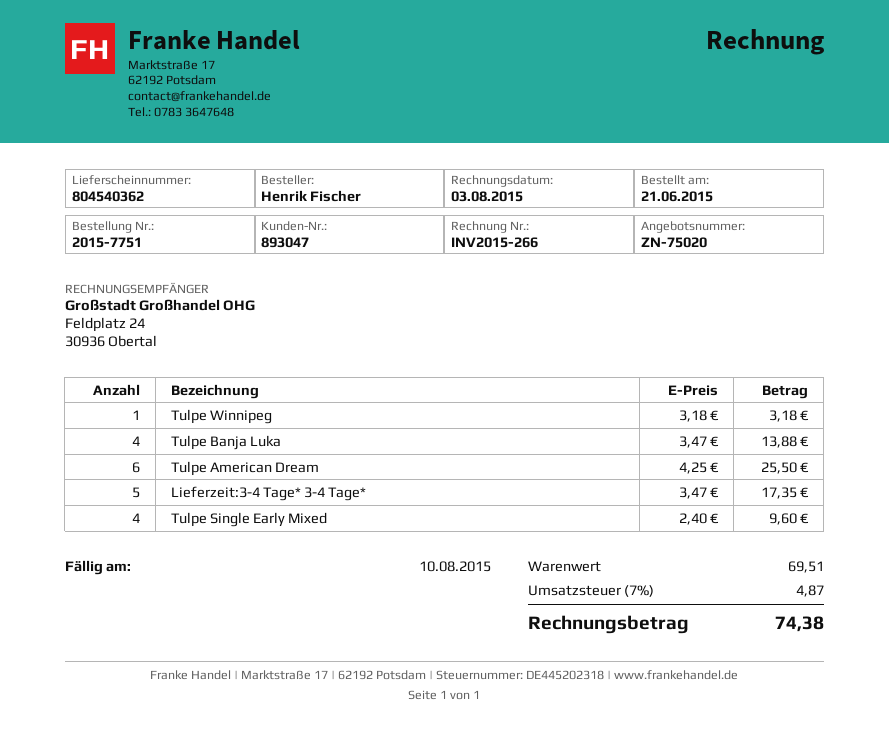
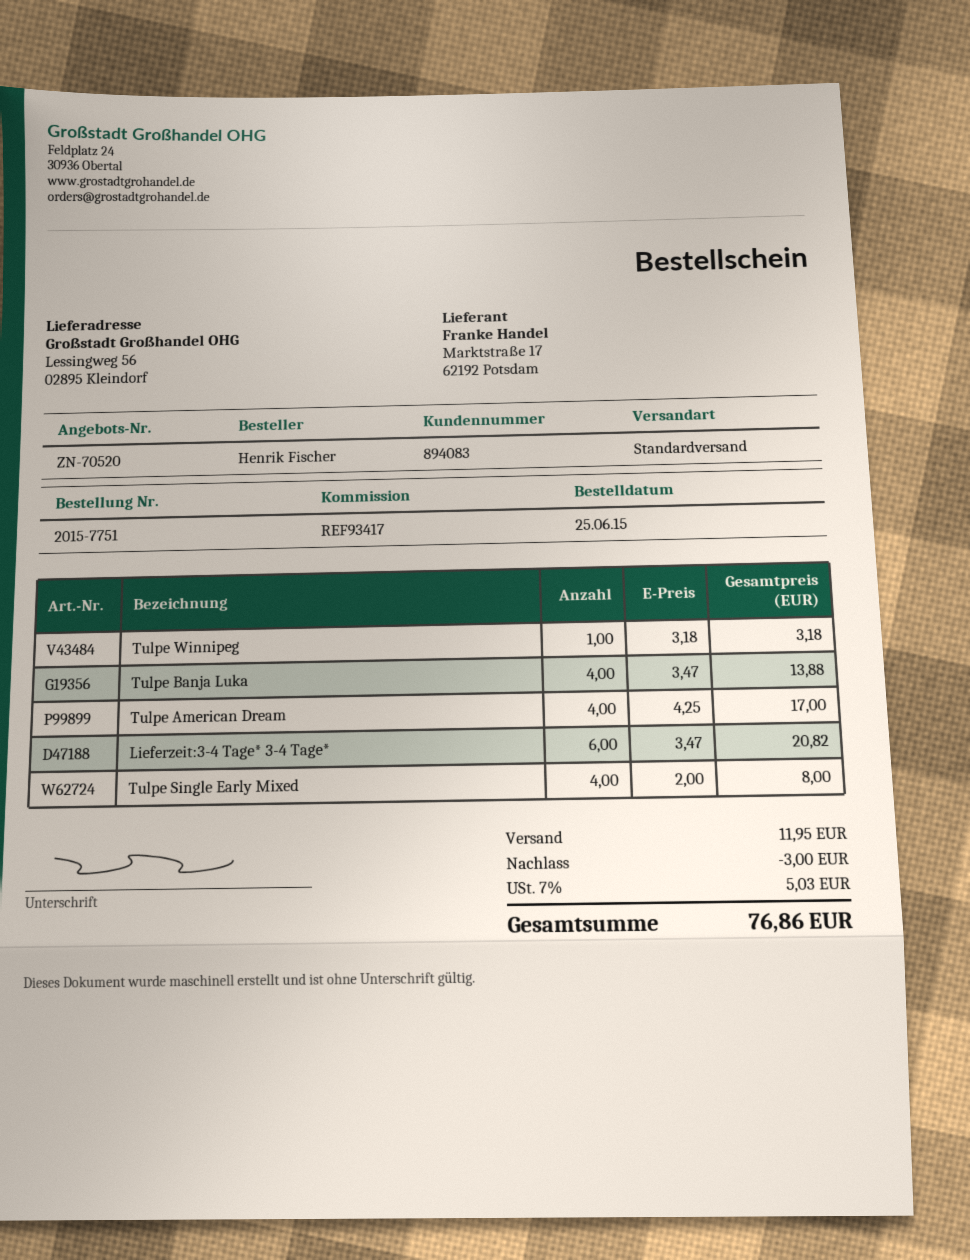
quote number: ZN-75020 -> ZN-70520
order date: 2015-06-21 -> 2015-06-25
customer number: 893047 -> 894083
Tulpe American Dream: 6 x 4.25 = 25.50 -> 4 x 4.25 = 17.00
Lieferzeit:3-4 Tage* 3-4 Tage*: 5 x 3.47 = 17.35 -> 6 x 3.47 = 20.82
Tulpe Single Early Mixed: 4 x 2.40 = 9.60 -> 4 x 2.00 = 8.00
discount: none -> 3.00
shipping: none -> 11.95
tax: 7% = 4.87 -> 7% = 5.03
total: 74.38 -> 76.86

